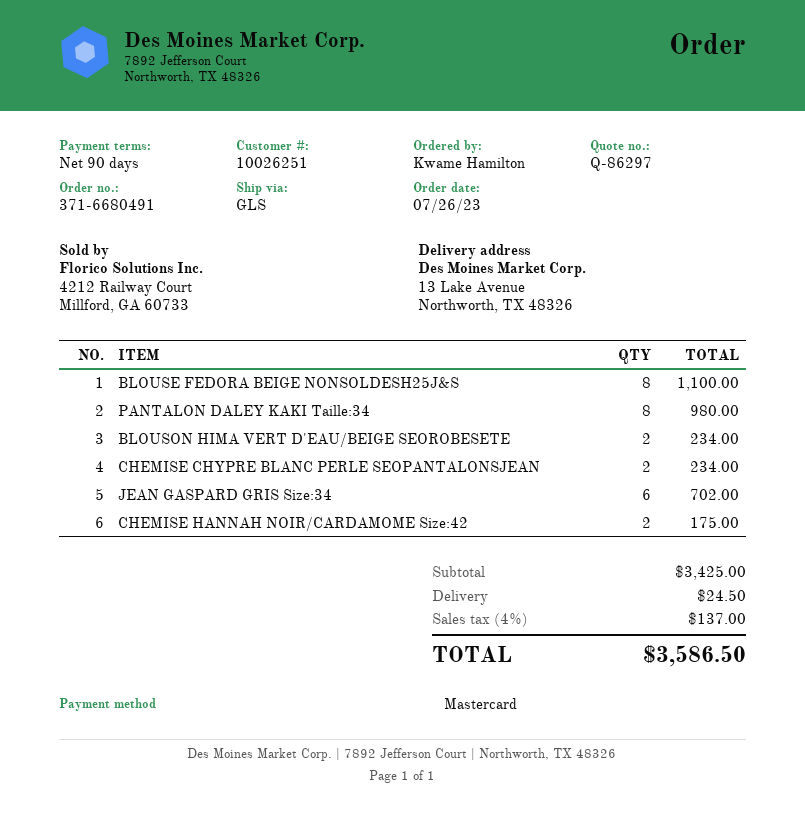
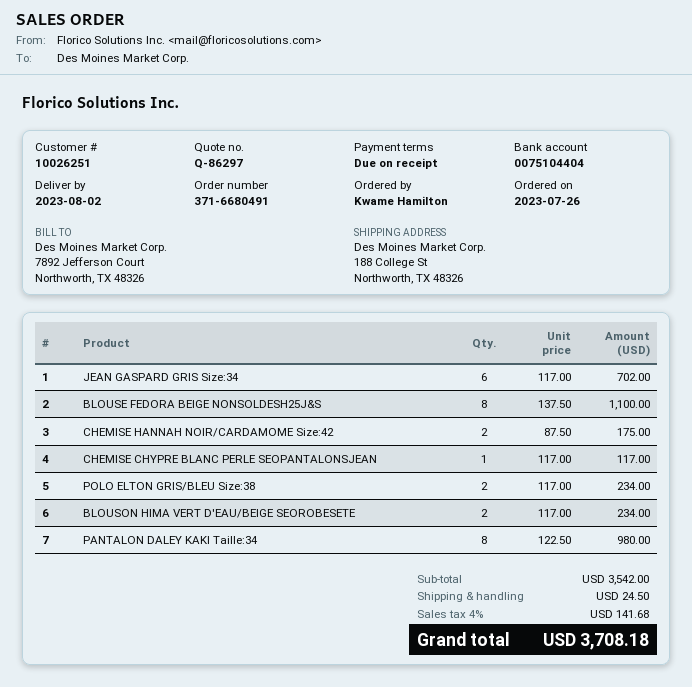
payment terms: 90 days -> on receipt
ship to: 13 Lake Avenue, Northworth, TX 48326 -> 188 College St, Northworth, TX 48326
CHEMISE CHYPRE BLANC PERLE SEOPANTALONSJEAN: 2 for 234.00 -> 1 for 117.00
POLO ELTON GRIS/BLEU Size:38: none -> 2 for 234.00
subtotal: 3425.00 -> 3542.00
tax: 4% = 137.00 -> 4% = 141.68
total: 3586.50 -> 3708.18

